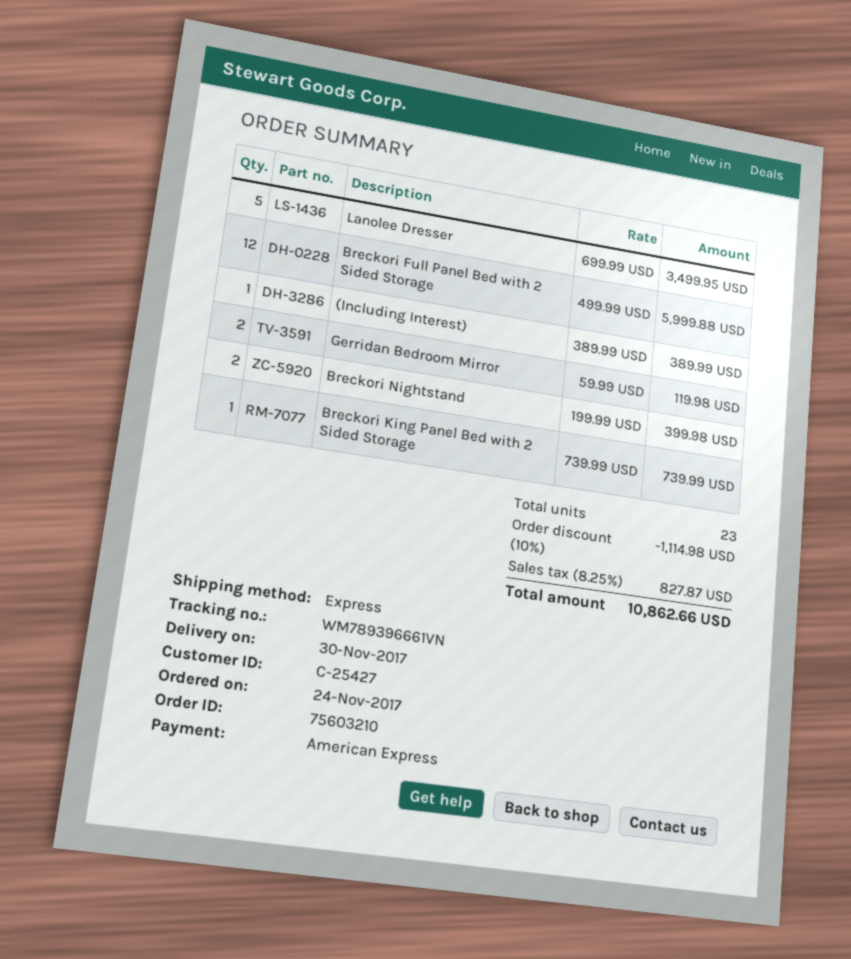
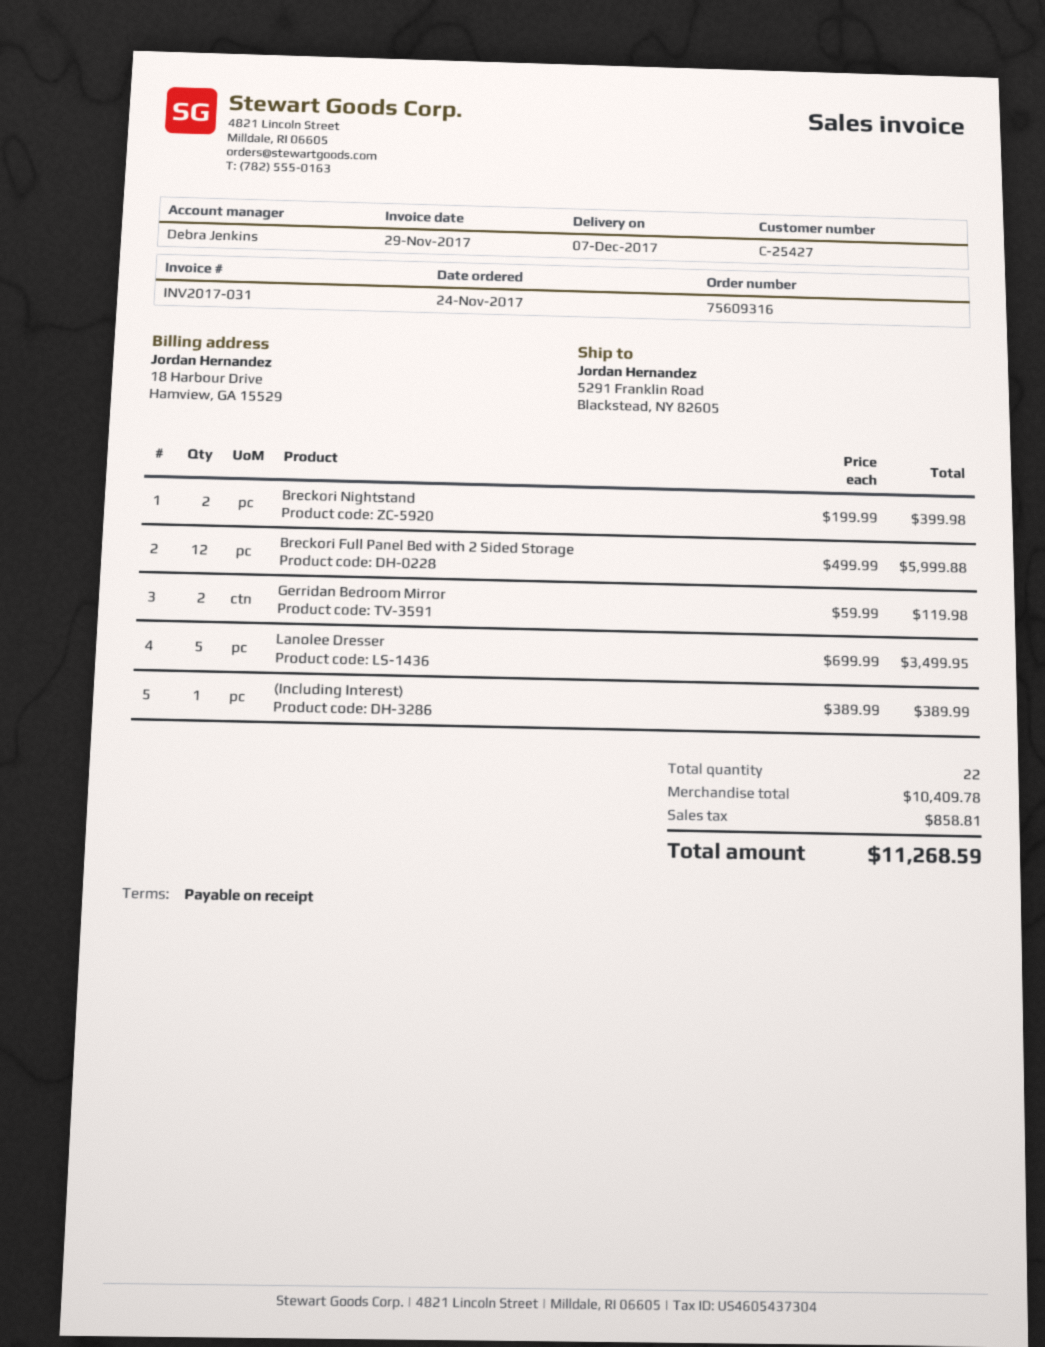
order number: 75603210 -> 75609316
delivery date: 2017-11-30 -> 2017-12-07
Breckori King Panel Bed with 2 Sided Storage: 1 x 739.99 = 739.99 -> none
total quantity: 23 -> 22
discount: 10% = 1114.98 -> none
tax: 827.87 -> 858.81
total: 10862.66 -> 11268.59

